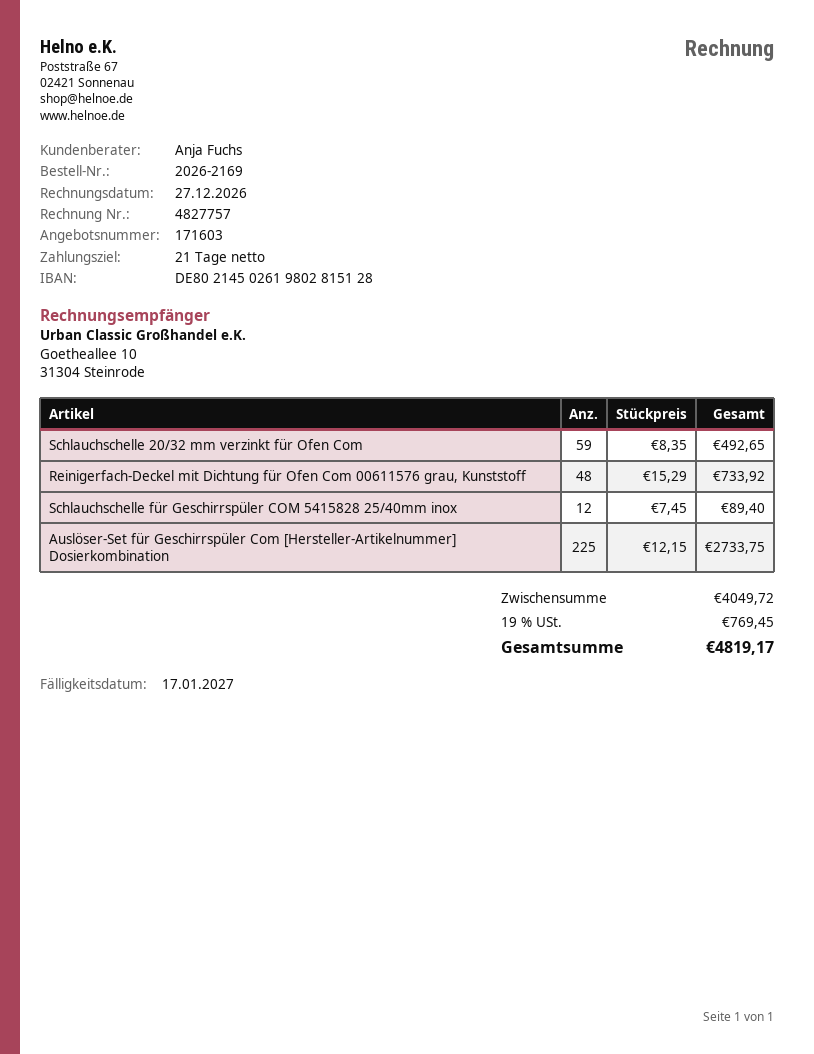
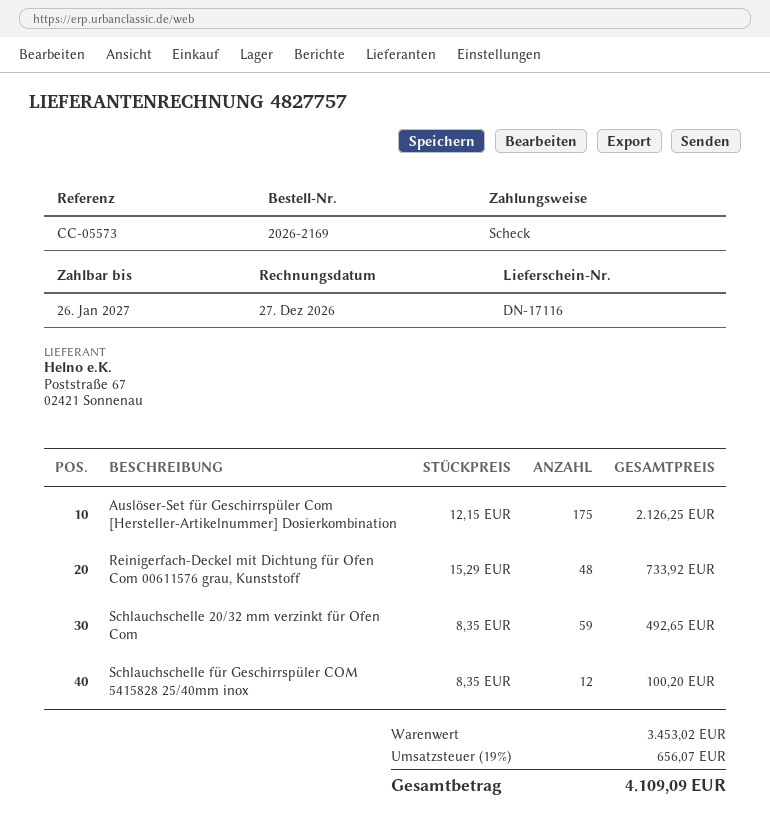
due date: 2027-01-17 -> 2027-01-26
Schlauchschelle für Geschirrspüler COM 5415828 25/40mm inox: 12 x 7.45 = 89.40 -> 12 x 8.35 = 100.20
Auslöser-Set für Geschirrspüler Com [Hersteller-Artikelnummer] Dosierkombination: 225 x 12.15 = 2733.75 -> 175 x 12.15 = 2126.25
subtotal: 4049.72 -> 3453.02
tax: 19% = 769.45 -> 19% = 656.07
total: 4819.17 -> 4109.09

